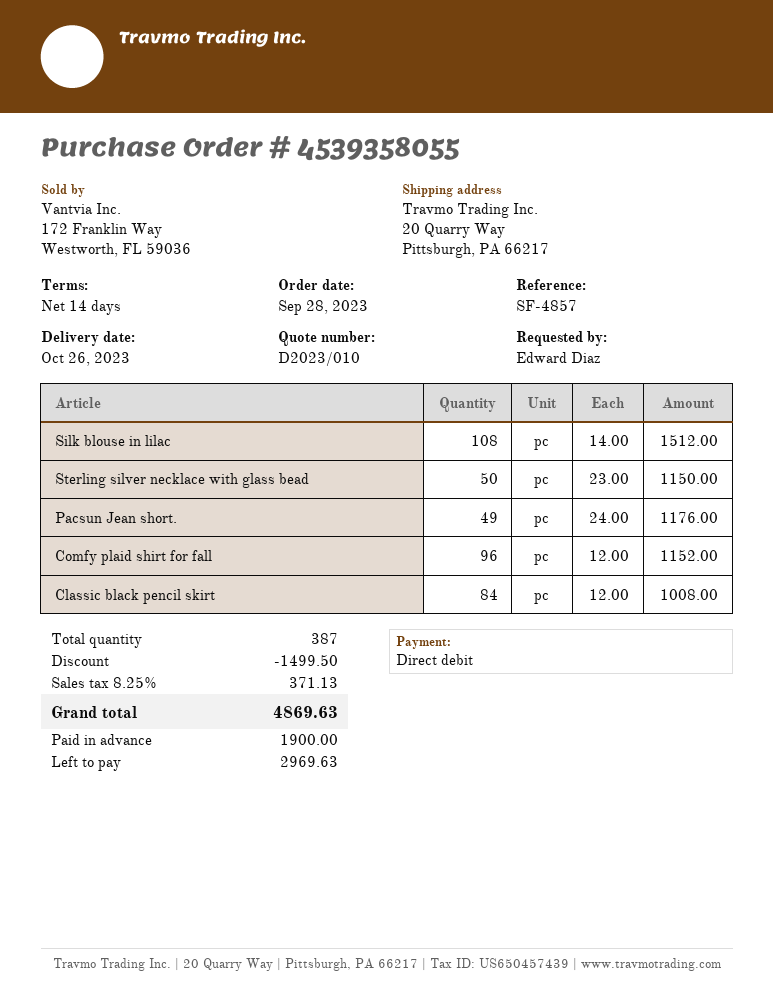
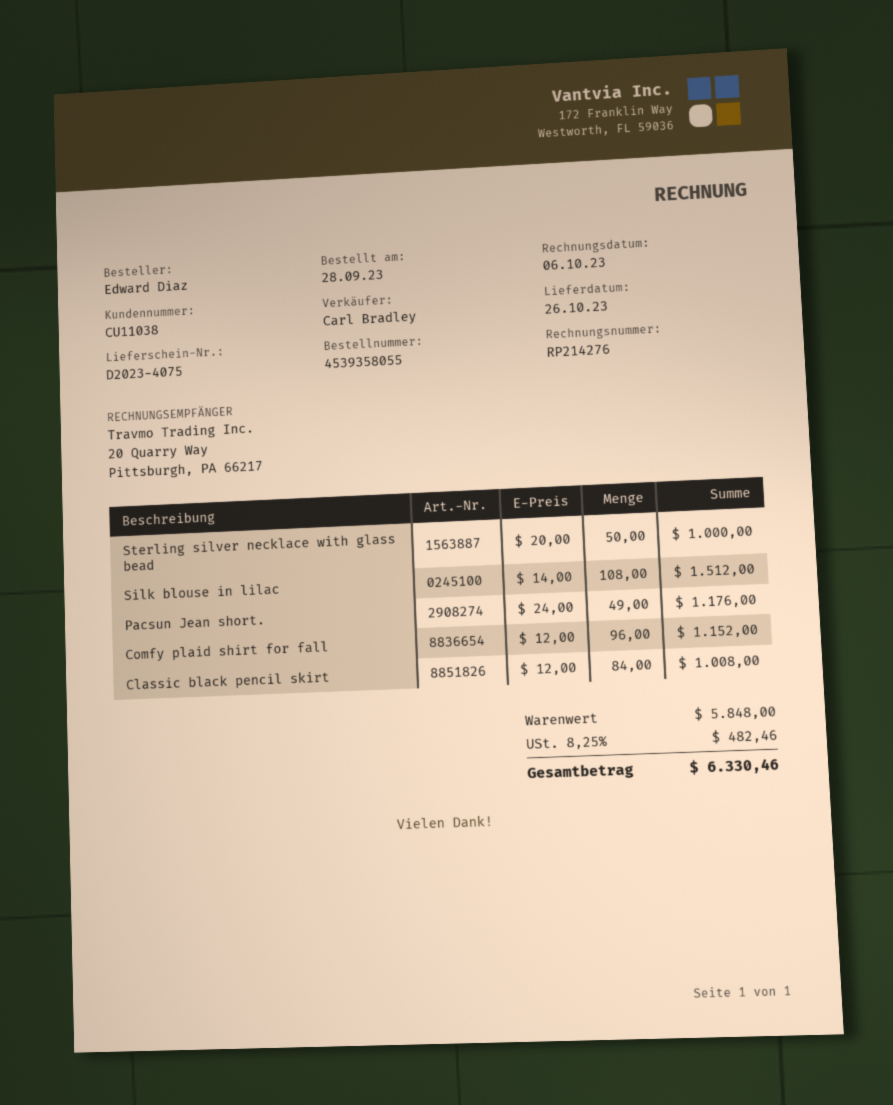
Sterling silver necklace with glass bead: 50 x 23.00 = 1150.00 -> 50 x 20.00 = 1000.00
discount: 1499.50 -> none
tax: 8.25% = 371.13 -> 8.25% = 482.46
total: 4869.63 -> 6330.46

